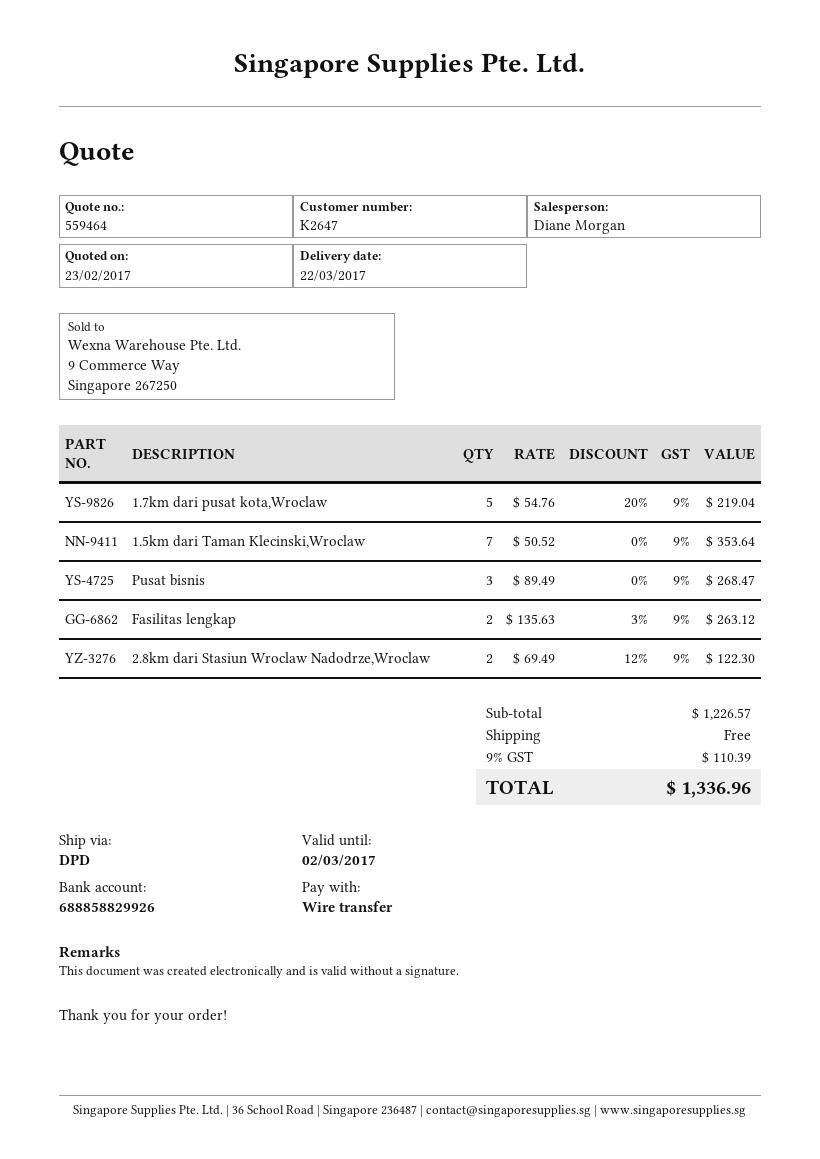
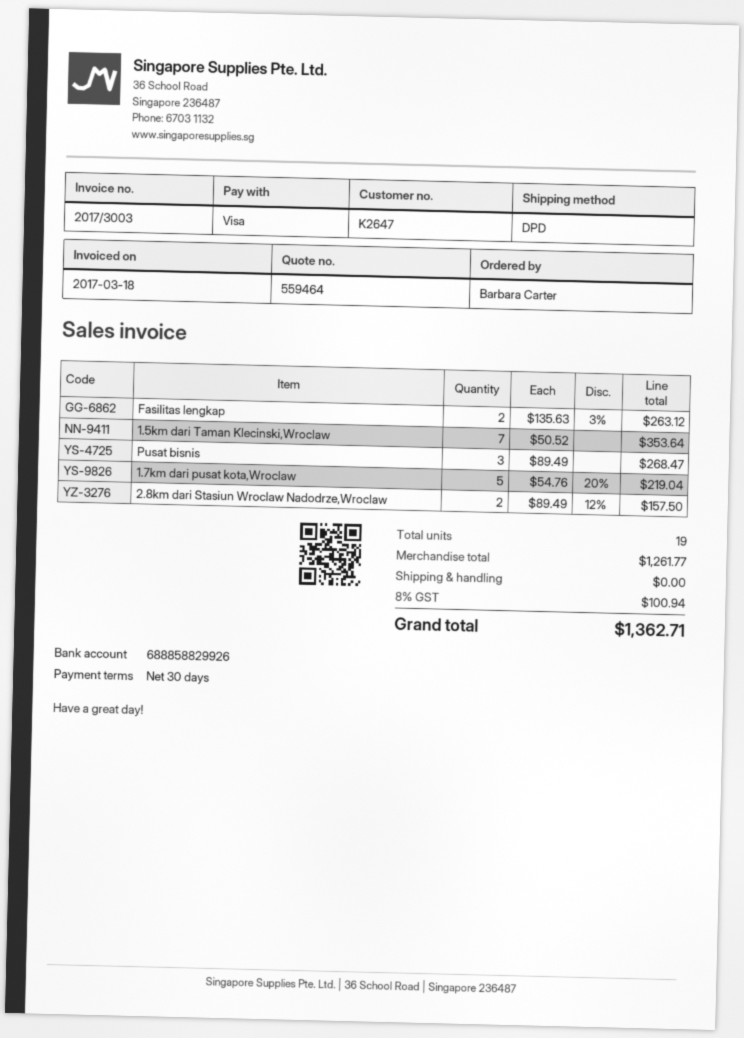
payment method: bank transfer -> Visa
2.8km dari Stasiun Wroclaw Nadodrze,Wroclaw: 2 x 69.49 - 12% = 122.30 -> 2 x 89.49 - 12% = 157.50
subtotal: 1226.57 -> 1261.77
tax: 9% = 110.39 -> 8% = 100.94
total: 1336.96 -> 1362.71

